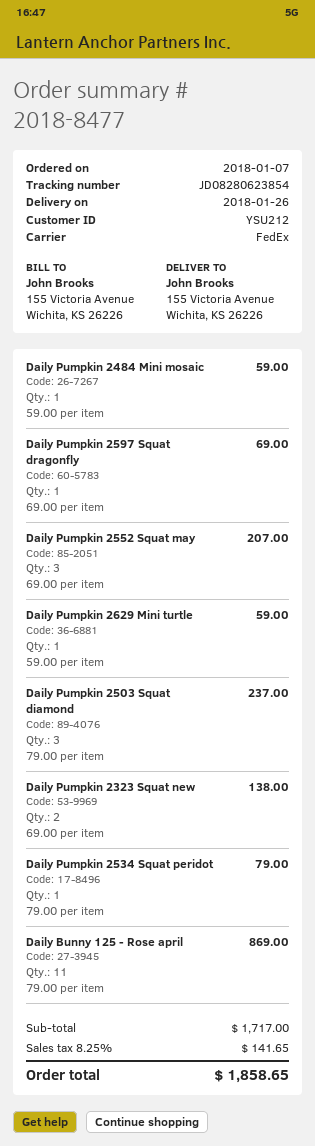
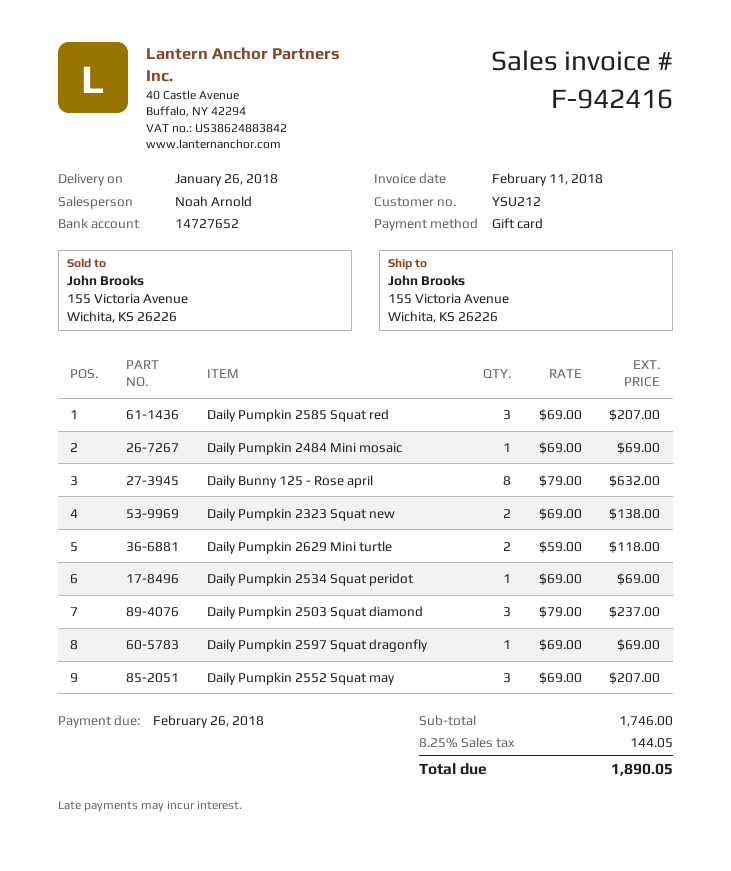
Daily Pumpkin 2484 Mini mosaic: 1 x 59.00 = 59.00 -> 1 x 69.00 = 69.00
Daily Pumpkin 2629 Mini turtle: 1 x 59.00 = 59.00 -> 2 x 59.00 = 118.00
Daily Pumpkin 2534 Squat peridot: 1 x 79.00 = 79.00 -> 1 x 69.00 = 69.00
Daily Bunny 125 - Rose april: 11 x 79.00 = 869.00 -> 8 x 79.00 = 632.00
Daily Pumpkin 2585 Squat red: none -> 3 x 69.00 = 207.00
subtotal: 1717.00 -> 1746.00
tax: 8.25% = 141.65 -> 8.25% = 144.05
total: 1858.65 -> 1890.05

